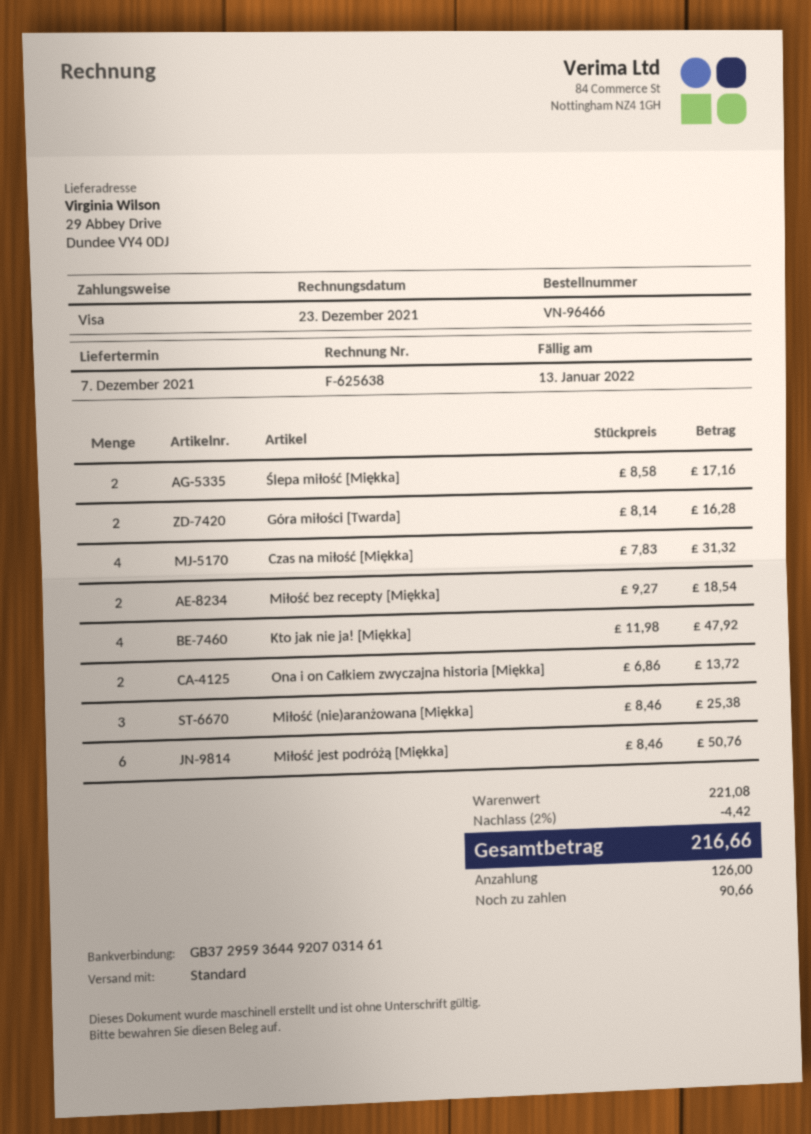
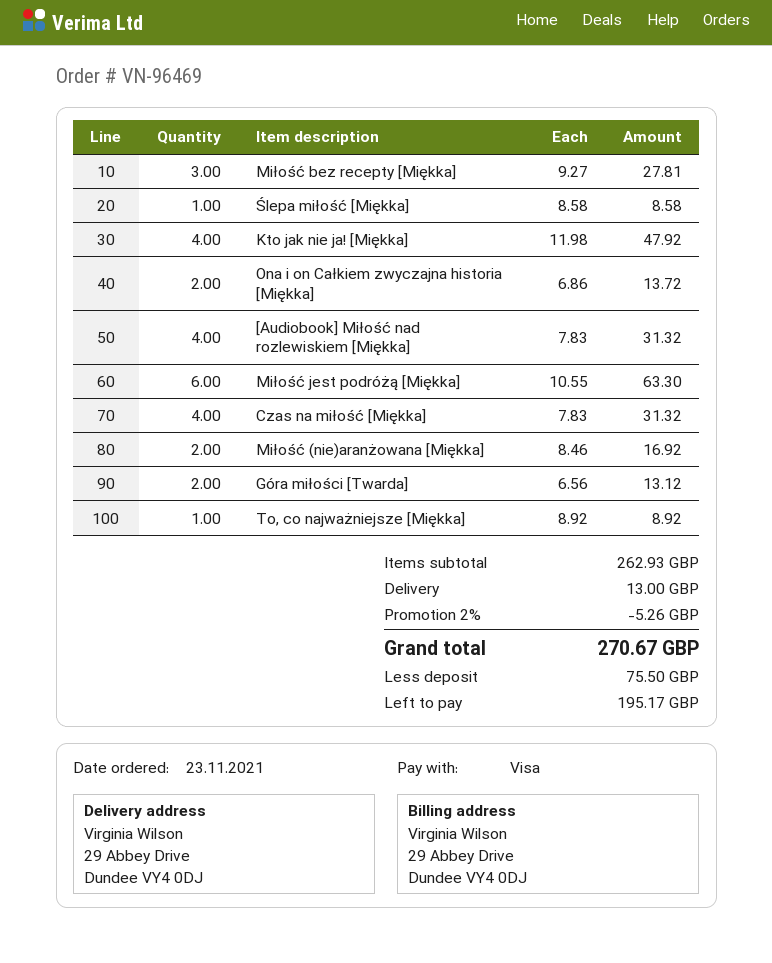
order number: VN-96466 -> VN-96469
Ślepa miłość [Miękka]: 2 x 8.58 = 17.16 -> 1 x 8.58 = 8.58
Góra miłości [Twarda]: 2 x 8.14 = 16.28 -> 2 x 6.56 = 13.12
Miłość bez recepty [Miękka]: 2 x 9.27 = 18.54 -> 3 x 9.27 = 27.81
Miłość (nie)aranżowana [Miękka]: 3 x 8.46 = 25.38 -> 2 x 8.46 = 16.92
Miłość jest podróżą [Miękka]: 6 x 8.46 = 50.76 -> 6 x 10.55 = 63.30
[Audiobook] Miłość nad rozlewiskiem [Miękka]: none -> 4 x 7.83 = 31.32
To, co najważniejsze [Miękka]: none -> 1 x 8.92 = 8.92
subtotal: 221.08 -> 262.93
discount: 2% = 4.42 -> 2% = 5.26
shipping: none -> 13.00
total: 216.66 -> 270.67
deposit: 126.00 -> 75.50
balance: 90.66 -> 195.17

